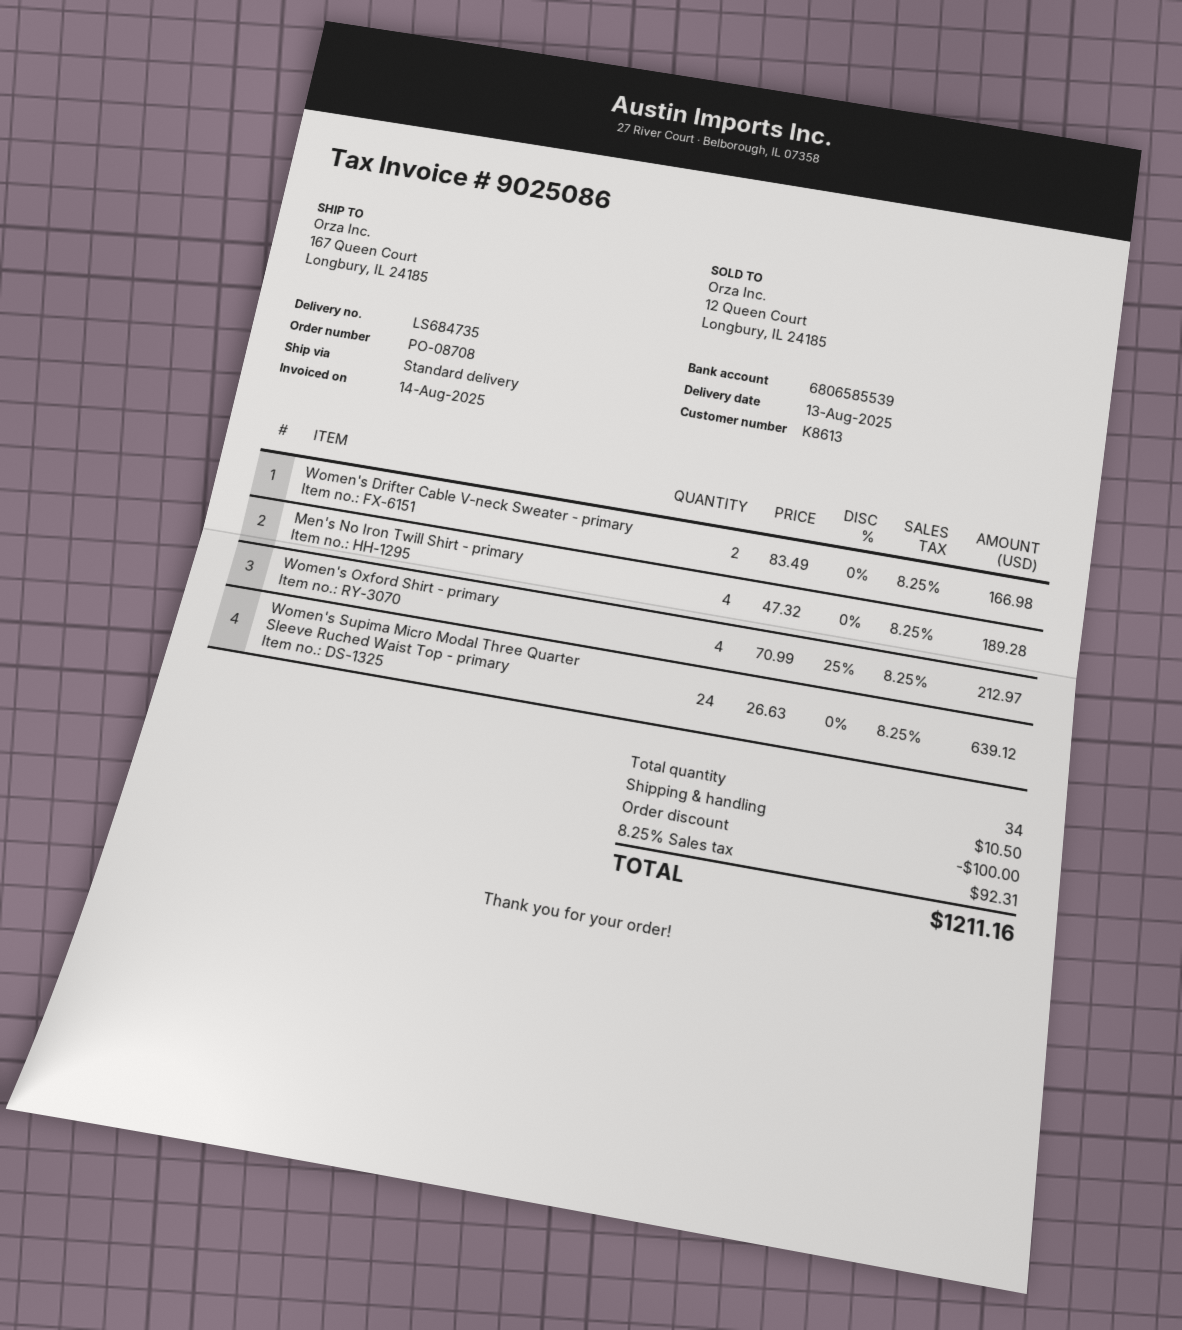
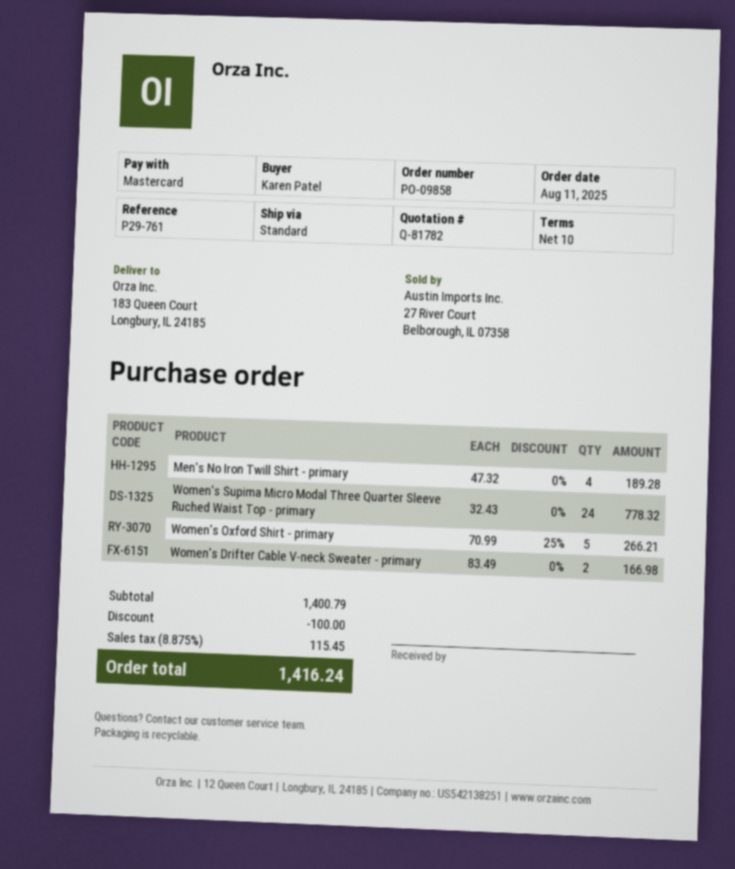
order number: PO-08708 -> PO-09858
ship to: 167 Queen Court, Longbury, IL 24185 -> 183 Queen Court, Longbury, IL 24185
Women's Oxford Shirt - primary: 4 x 70.99 - 25% = 212.97 -> 5 x 70.99 - 25% = 266.21
Women's Supima Micro Modal Three Quarter Sleeve Ruched Waist Top - primary: 24 x 26.63 = 639.12 -> 24 x 32.43 = 778.32
shipping: 10.50 -> none
tax: 8.25% = 92.31 -> 8.875% = 115.45
total: 1211.16 -> 1416.24

